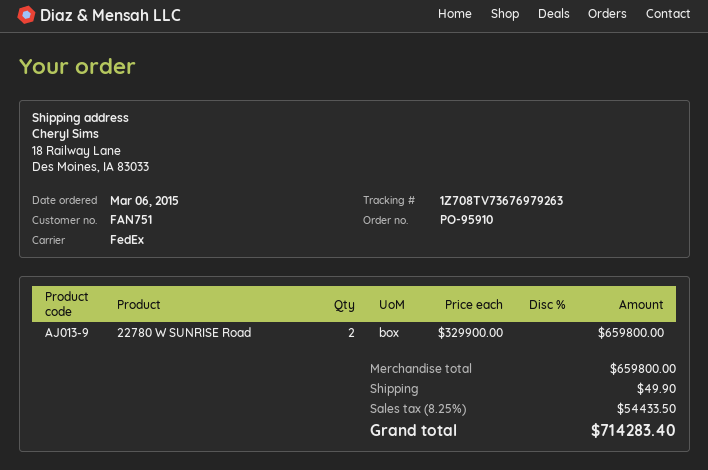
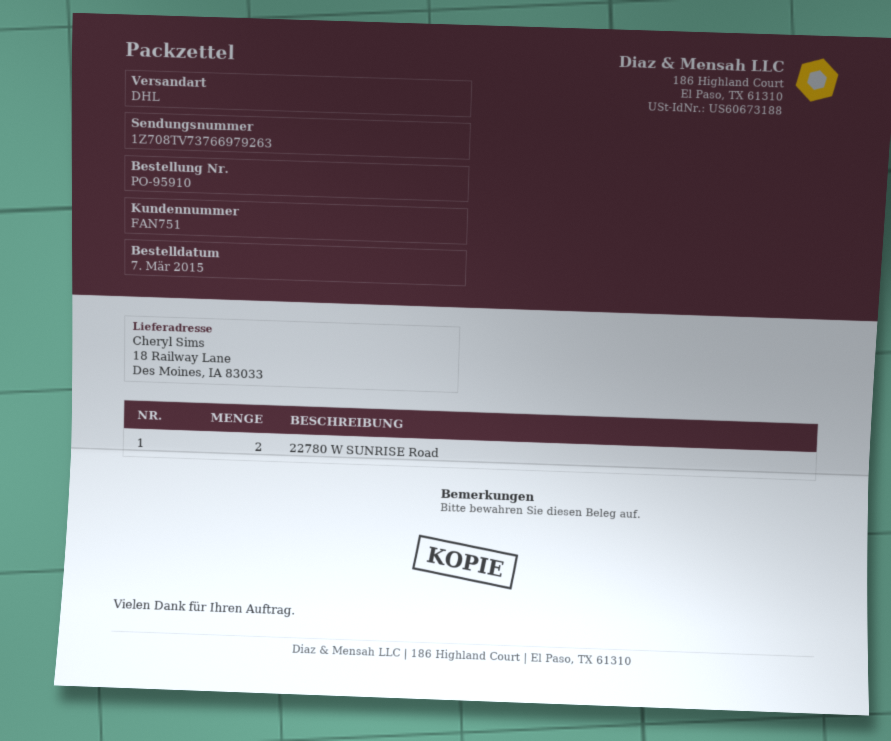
order date: 2015-03-06 -> 2015-03-07
shipping method: FedEx -> DHL
tracking number: 1Z708TV73676979263 -> 1Z708TV73766979263

